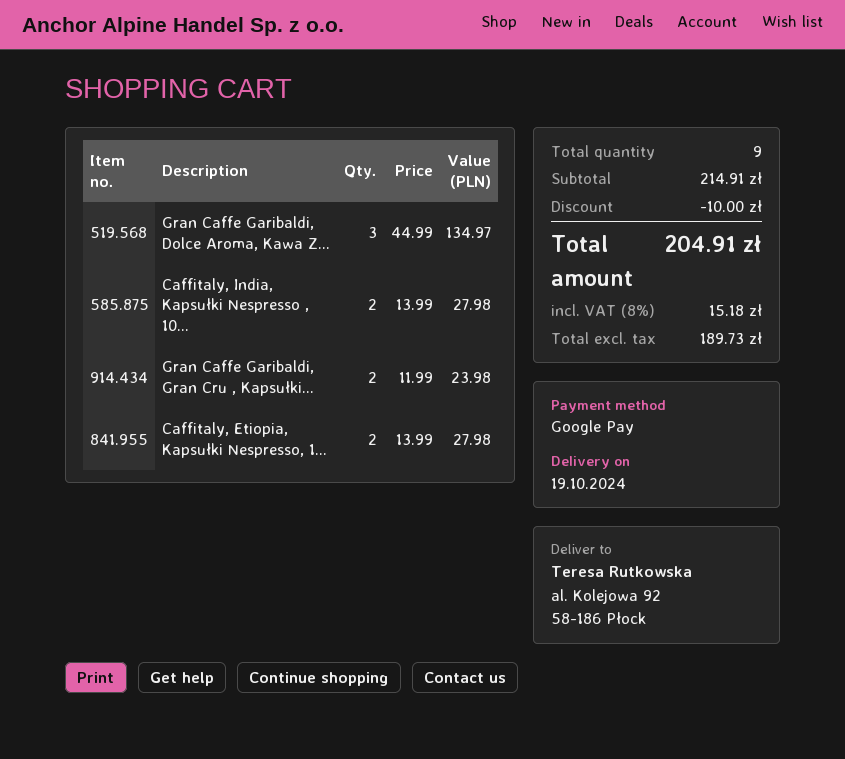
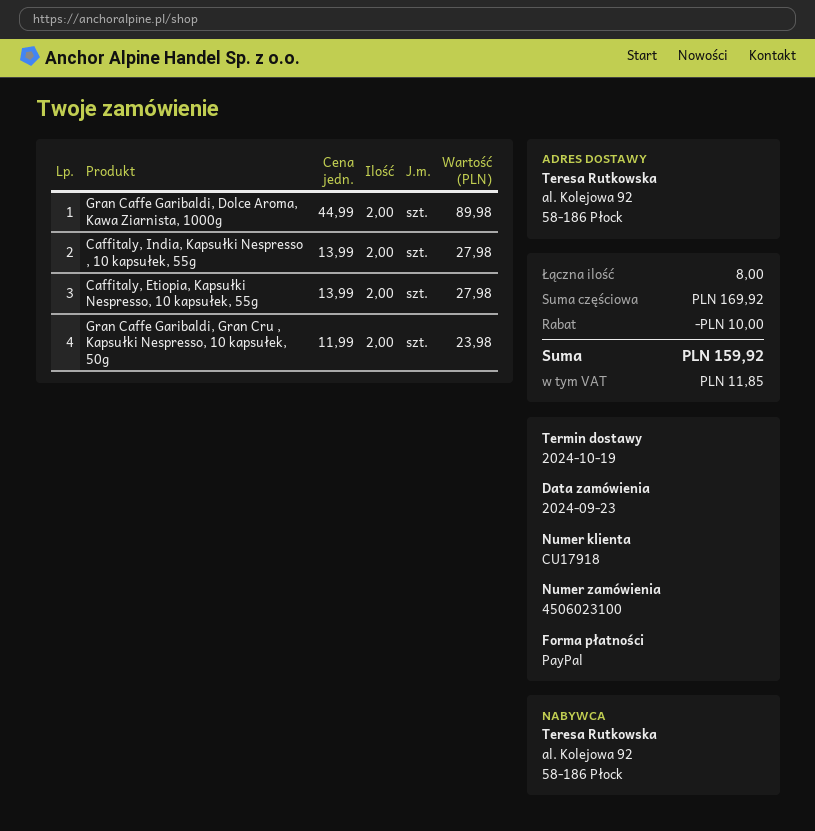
payment method: Google Pay -> PayPal
Gran Caffe Garibaldi, Dolce Aroma, Kawa Z...: 3 x 44.99 = 134.97 -> 2 x 44.99 = 89.98
total quantity: 9 -> 8
subtotal: 214.91 -> 169.92
tax: 15.18 -> 11.85
total: 204.91 -> 159.92

